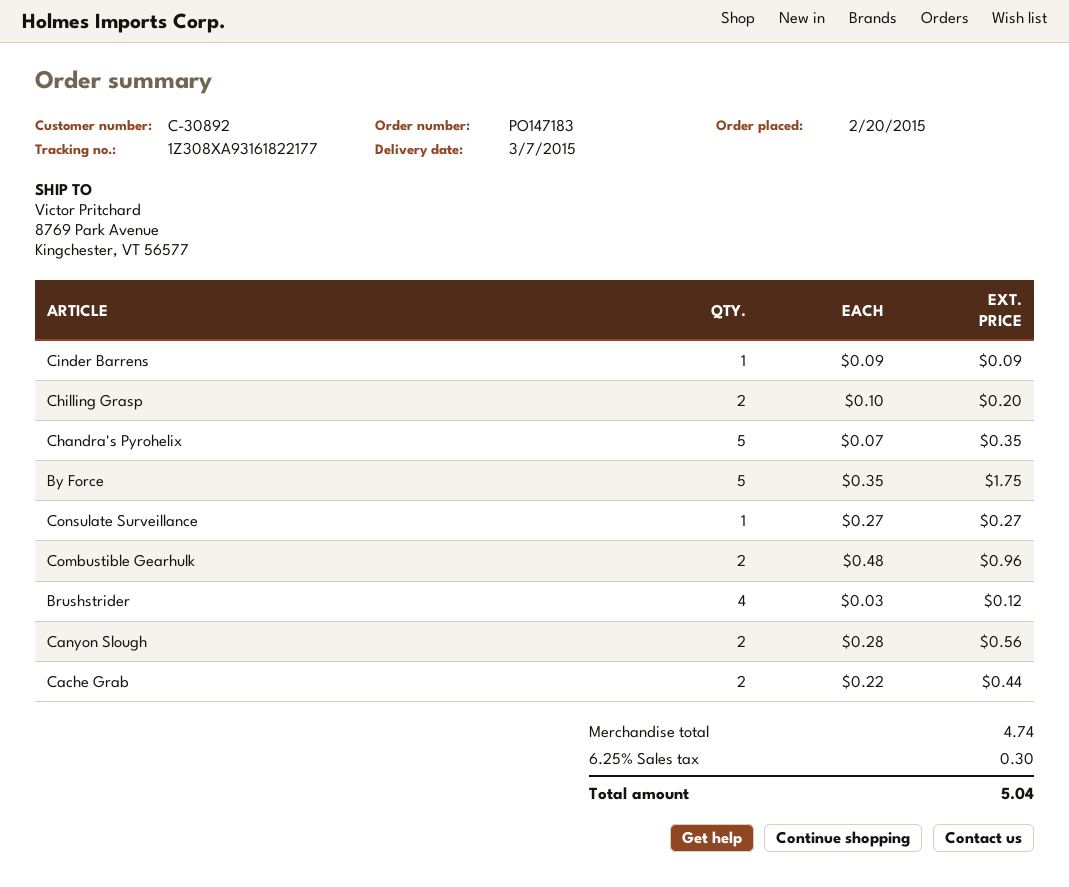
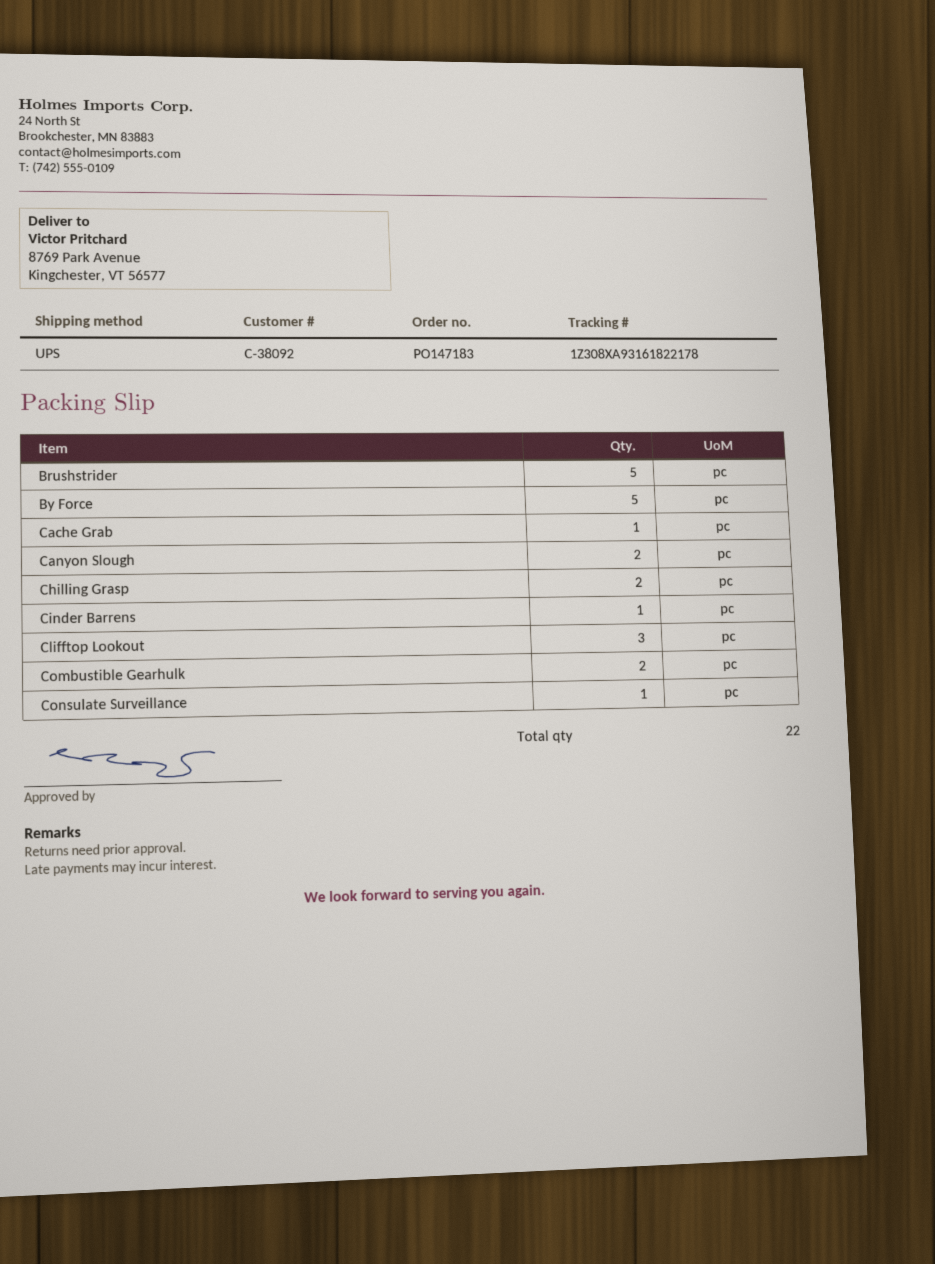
customer number: C-30892 -> C-38092
tracking number: 1Z308XA93161822177 -> 1Z308XA93161822178
Chandra's Pyrohelix: 5 -> none
Brushstrider: 4 -> 5
Cache Grab: 2 -> 1
Clifftop Lookout: none -> 3

